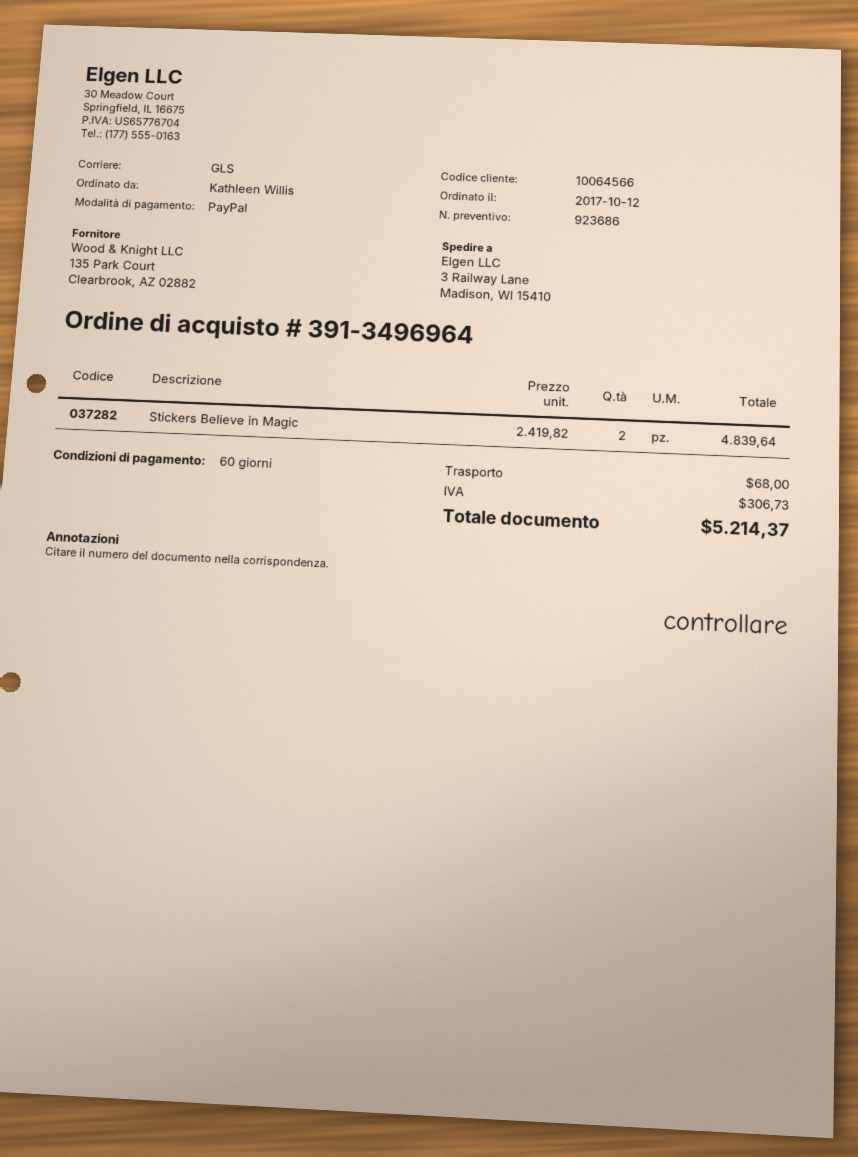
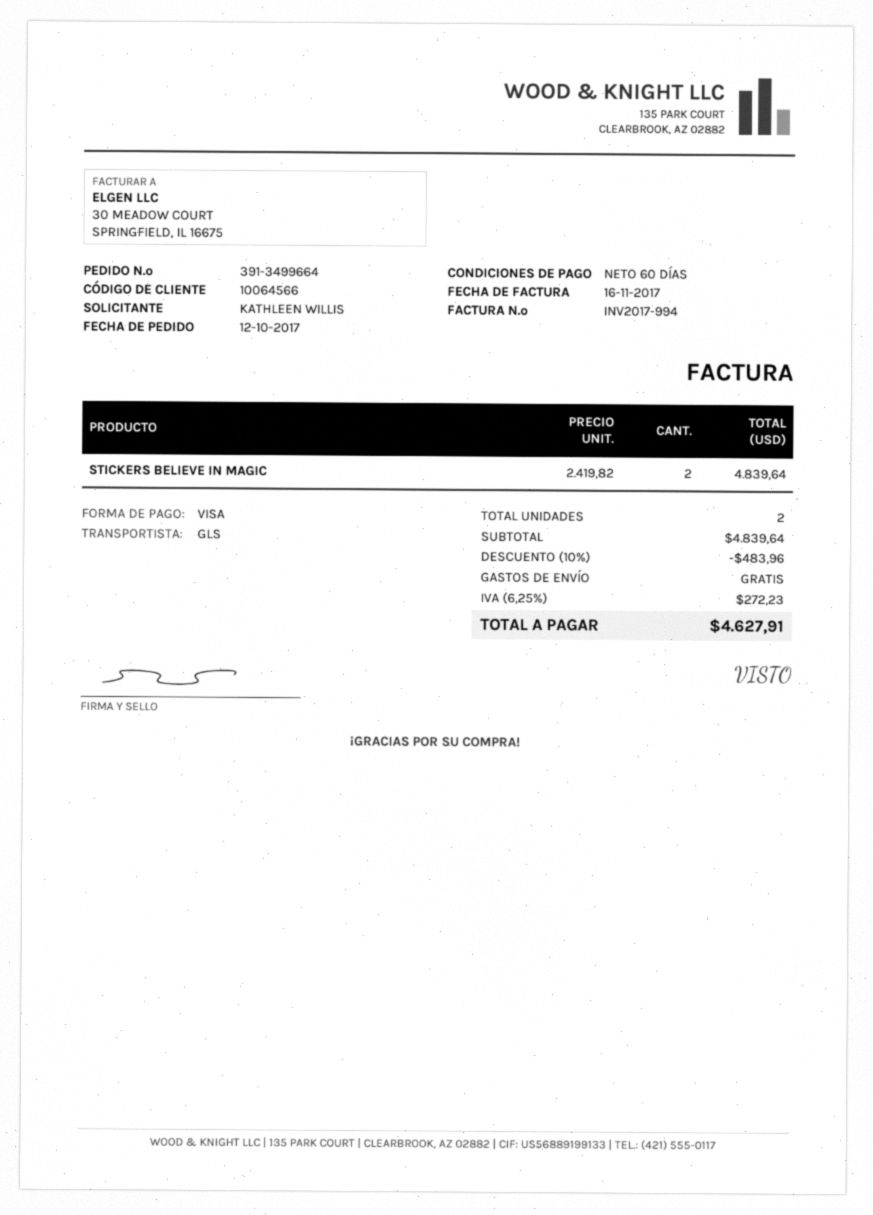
order number: 391-3496964 -> 391-3499664
payment method: PayPal -> Visa
discount: none -> 10% = 483.96
shipping: 68.00 -> 0.00
tax: 306.73 -> 272.23
total: 5214.37 -> 4627.91

